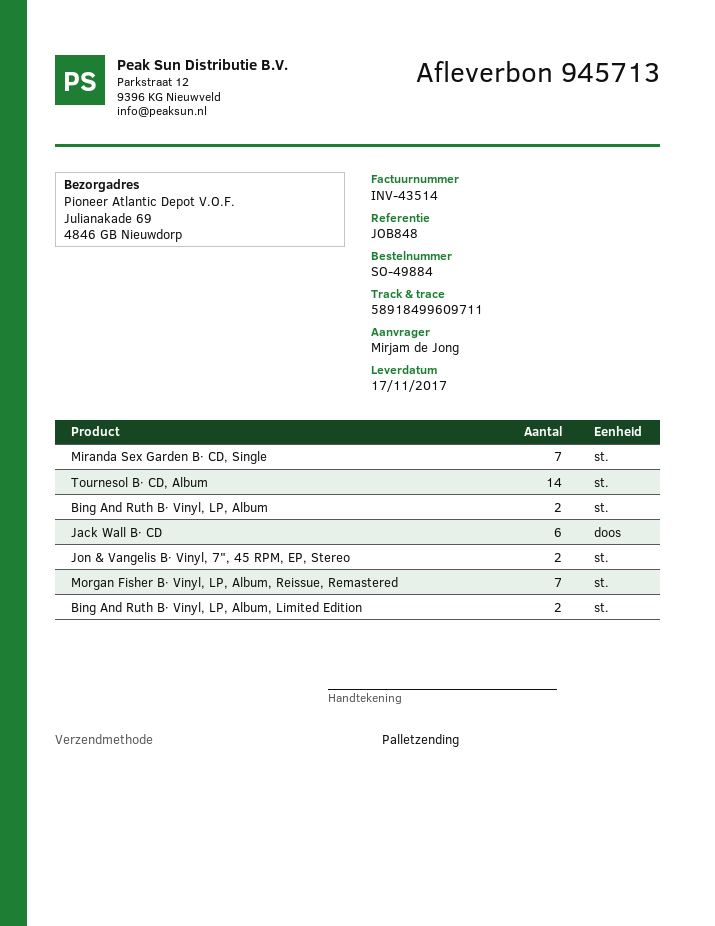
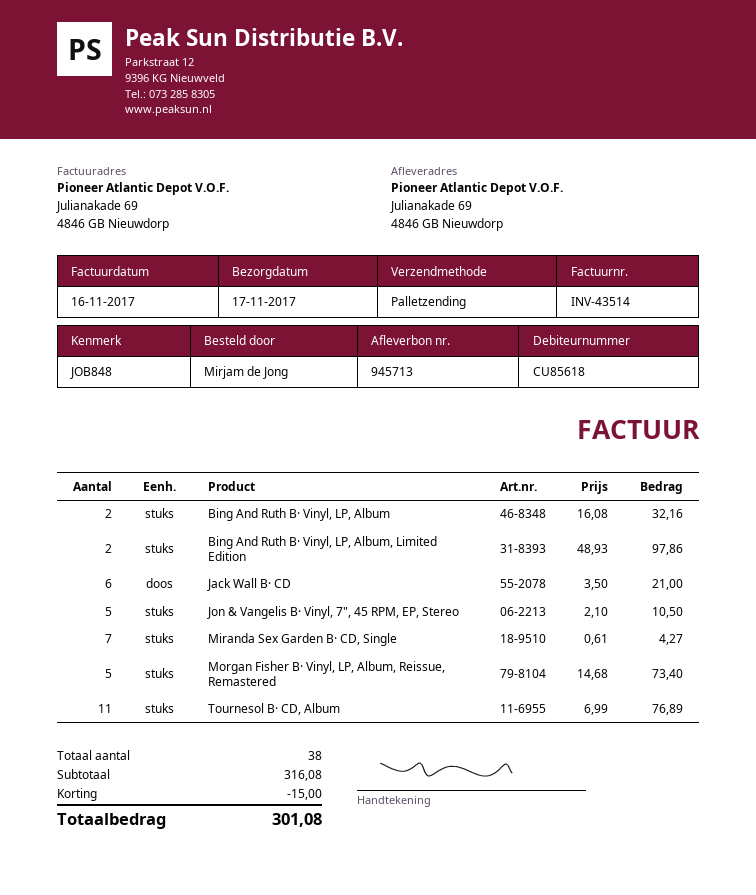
Tournesol Β· CD, Album: 14 -> 11
Jon & Vangelis Β· Vinyl, 7", 45 RPM, EP, Stereo: 2 -> 5
Morgan Fisher Β· Vinyl, LP, Album, Reissue, Remastered: 7 -> 5

